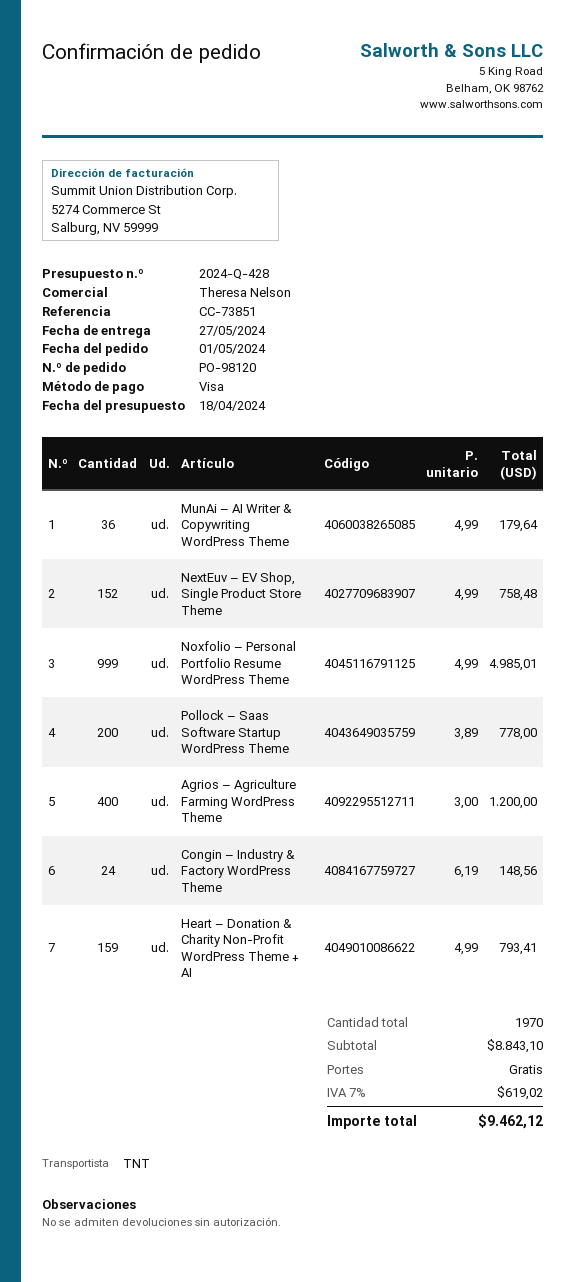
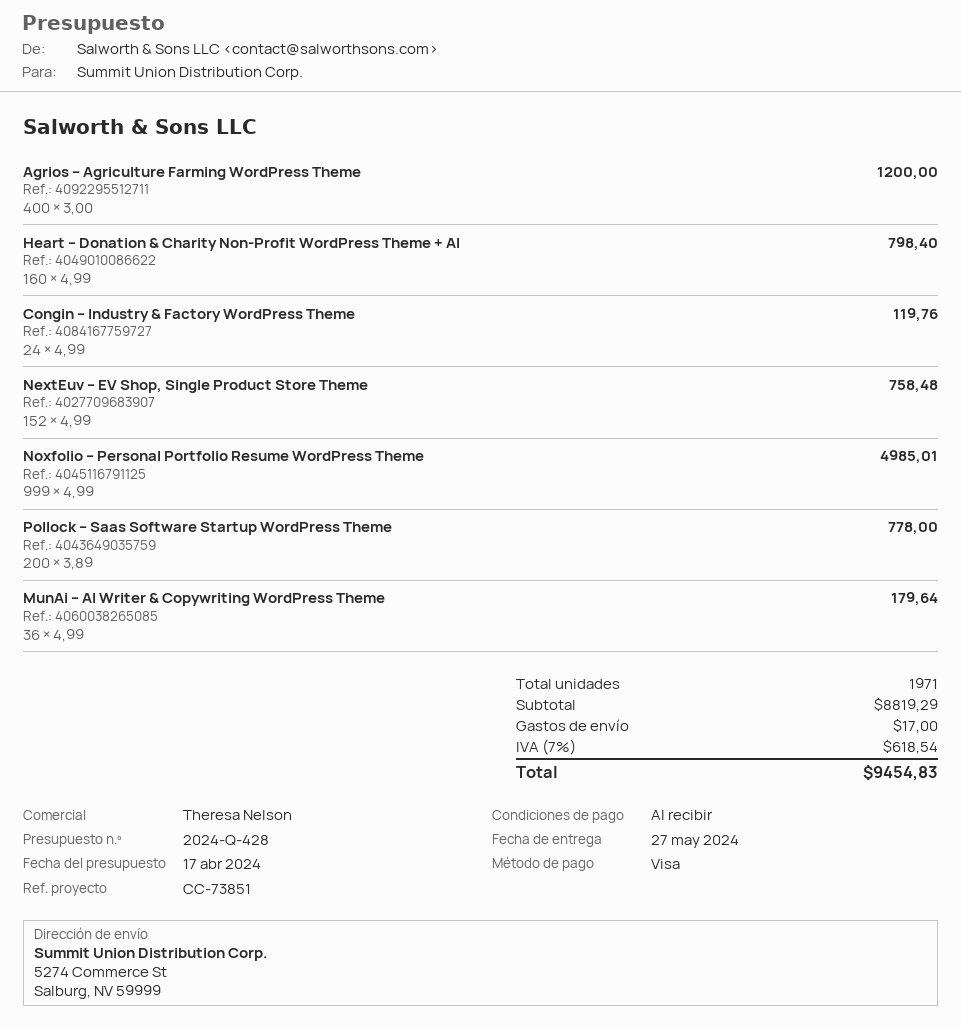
quote date: 2024-04-18 -> 2024-04-17
Congin – Industry & Factory WordPress Theme: 24 x 6.19 = 148.56 -> 24 x 4.99 = 119.76
Heart – Donation & Charity Non-Profit WordPress Theme + AI: 159 x 4.99 = 793.41 -> 160 x 4.99 = 798.40
total quantity: 1970 -> 1971
subtotal: 8843.10 -> 8819.29
shipping: 0.00 -> 17.00
tax: 7% = 619.02 -> 7% = 618.54
total: 9462.12 -> 9454.83

